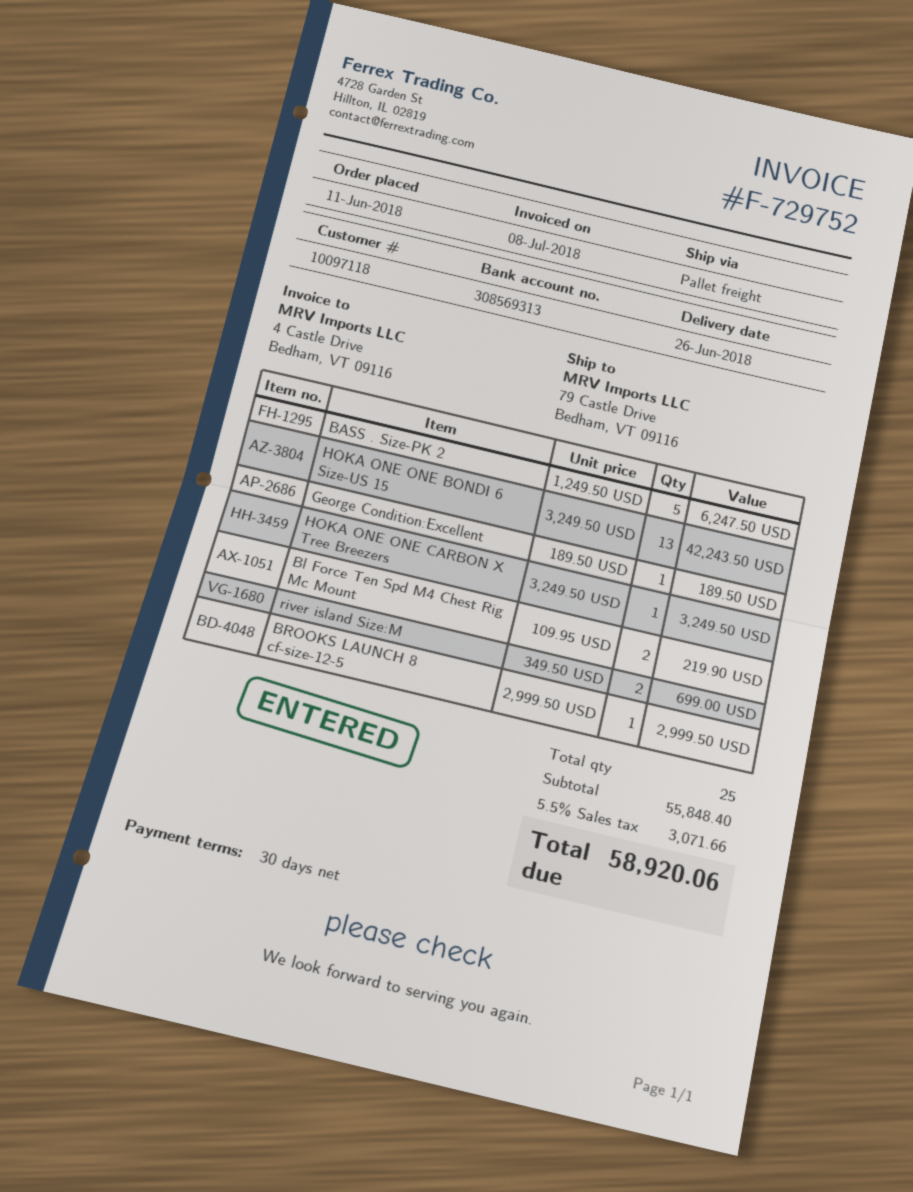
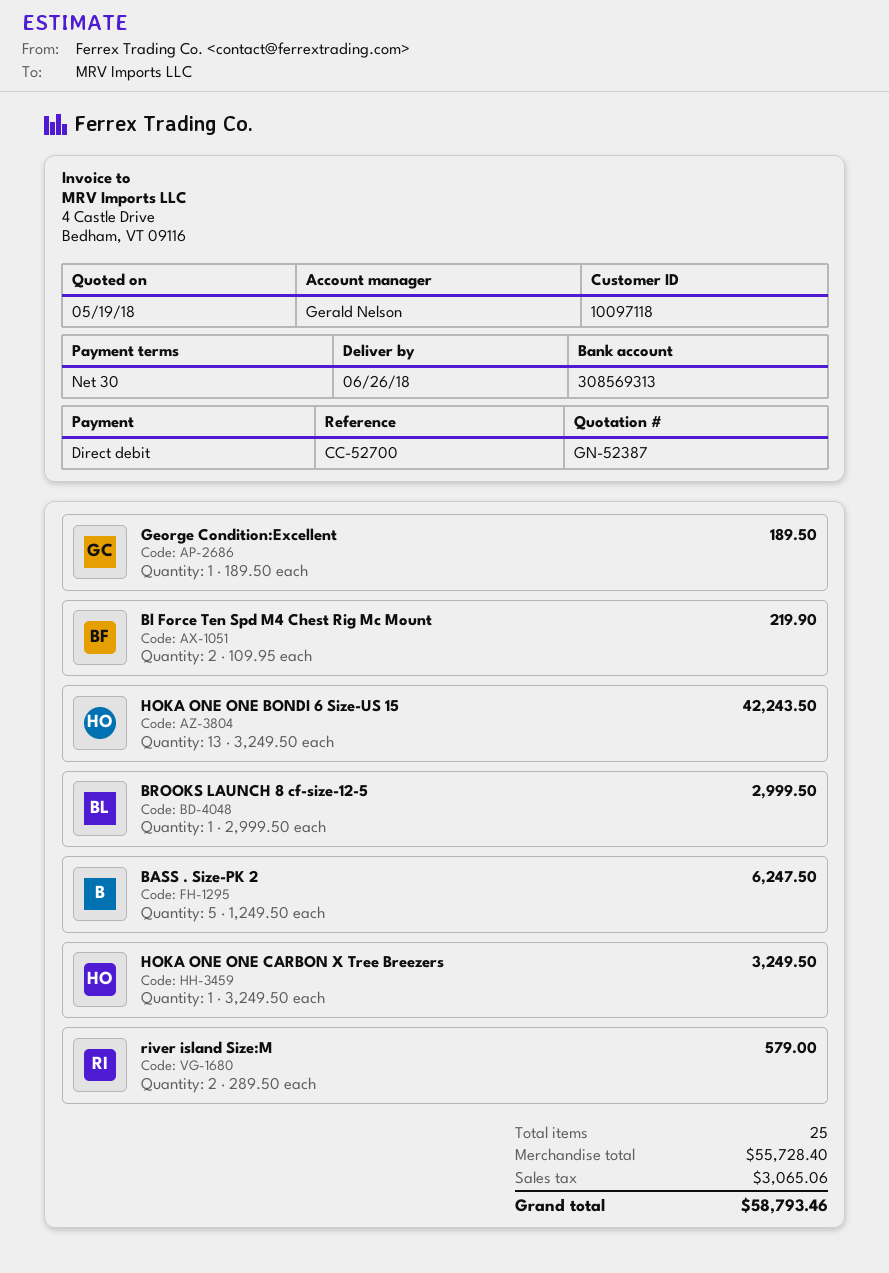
river island Size:M: 2 x 349.50 = 699.00 -> 2 x 289.50 = 579.00
subtotal: 55848.40 -> 55728.40
tax: 3071.66 -> 3065.06
total: 58920.06 -> 58793.46

